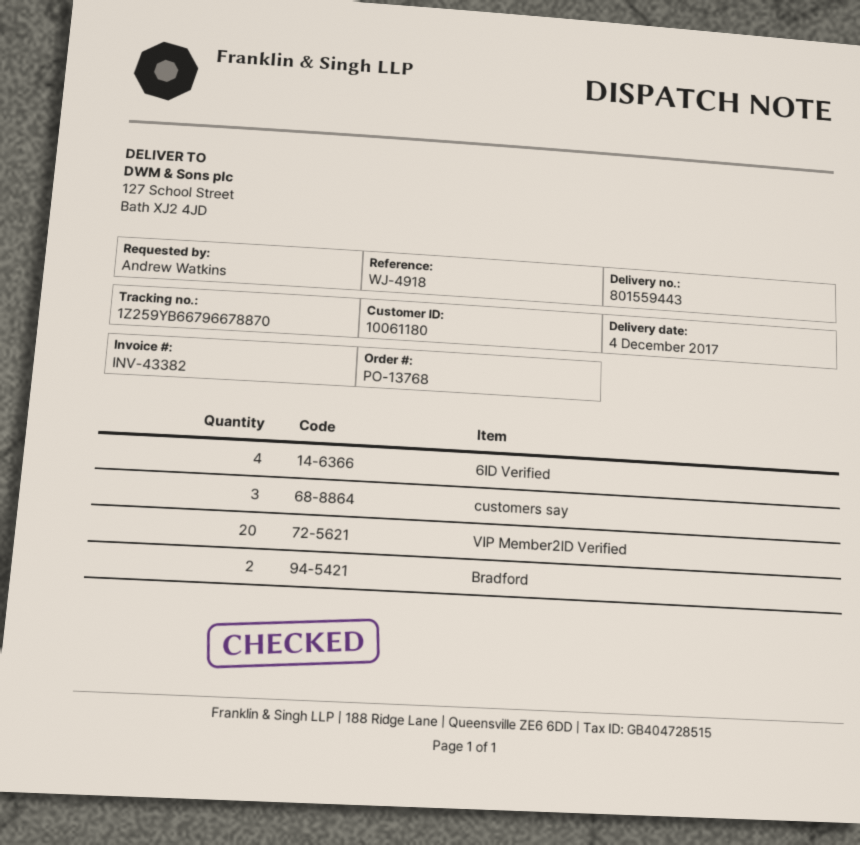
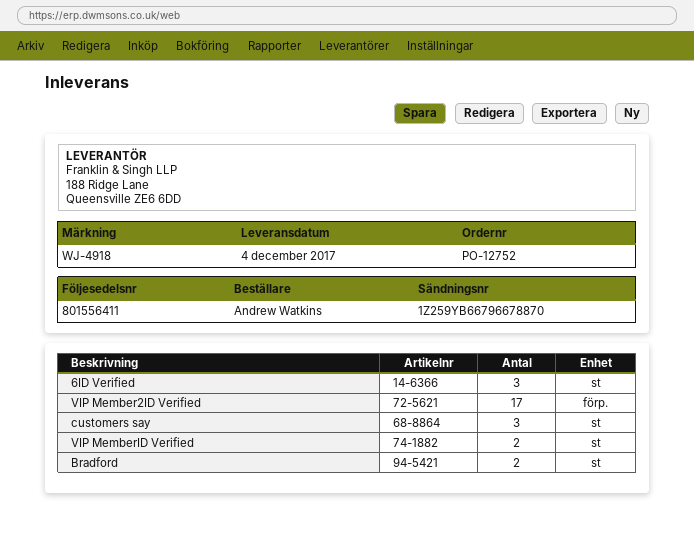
order number: PO-13768 -> PO-12752
delivery note number: 801559443 -> 801556411
6ID Verified: 4 -> 3
VIP Member2ID Verified: 20 -> 17
VIP MemberID Verified: none -> 2

